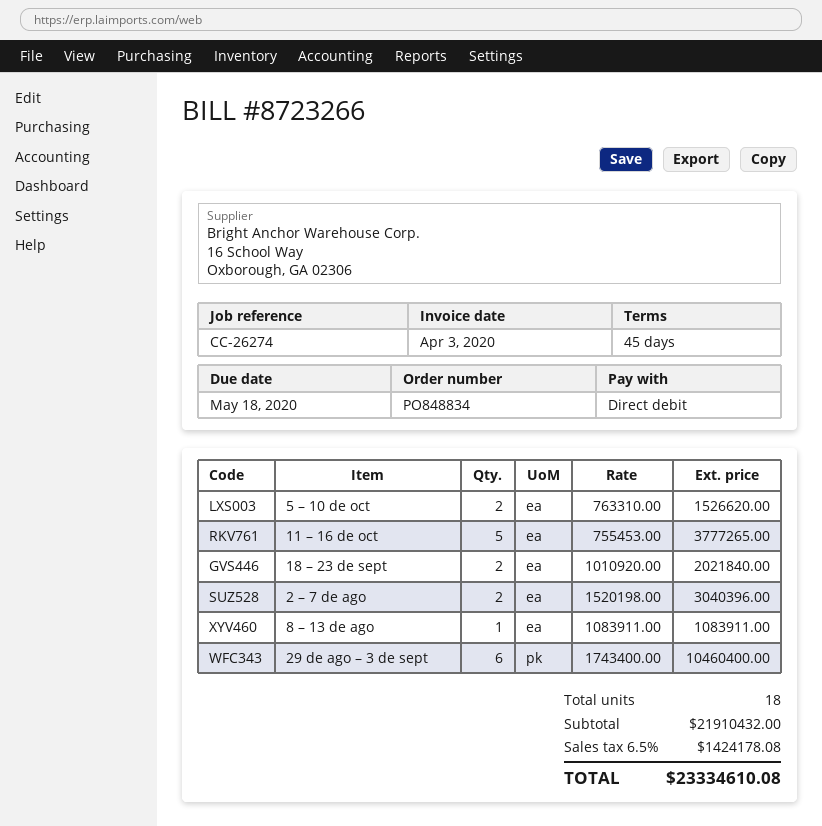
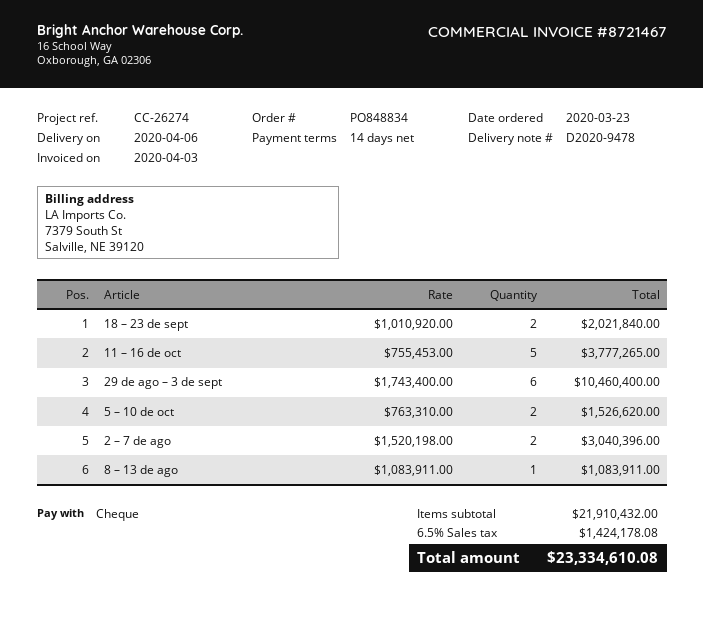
invoice number: 8723266 -> 8721467
payment terms: 45 days -> 14 days
payment method: direct debit -> cheque

